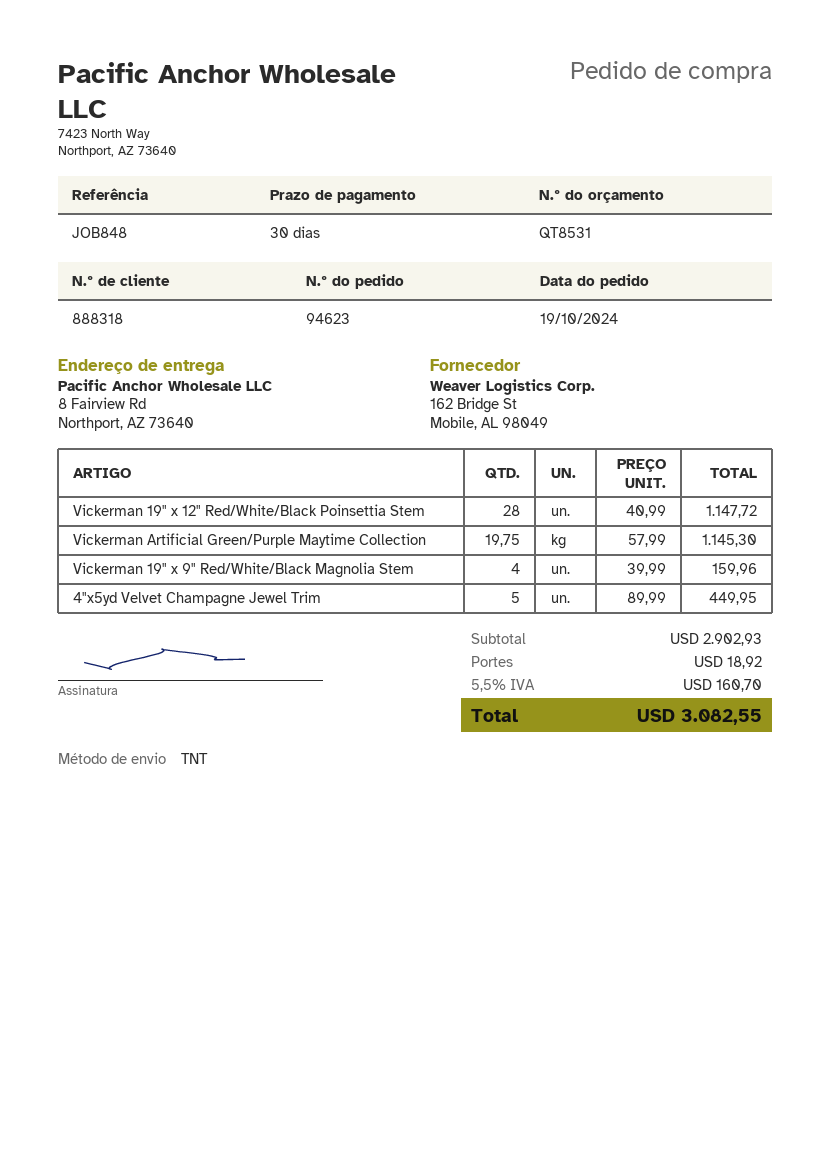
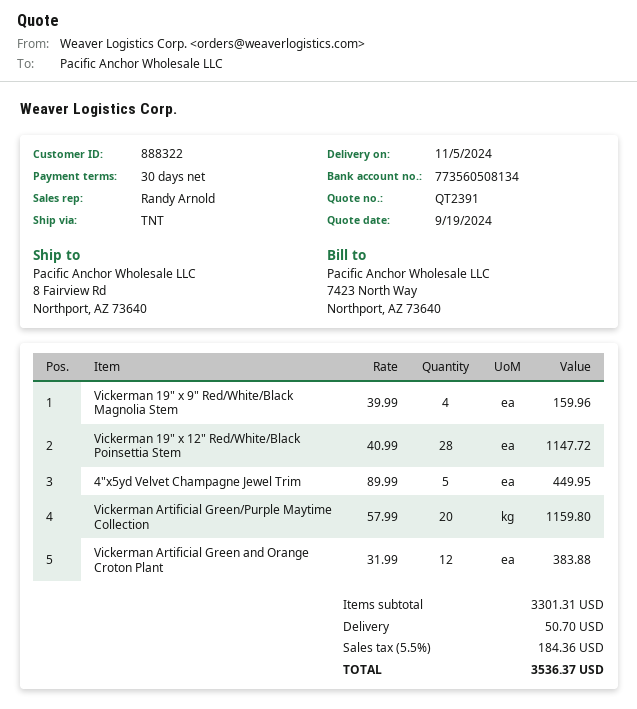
quote number: QT8531 -> QT2391
customer number: 888318 -> 888322
Vickerman Artificial Green/Purple Maytime Collection: 19.75 x 57.99 = 1145.30 -> 20 x 57.99 = 1159.80
Vickerman Artificial Green and Orange Croton Plant: none -> 12 x 31.99 = 383.88
subtotal: 2902.93 -> 3301.31
shipping: 18.92 -> 50.70
tax: 5.5% = 160.70 -> 5.5% = 184.36
total: 3082.55 -> 3536.37

